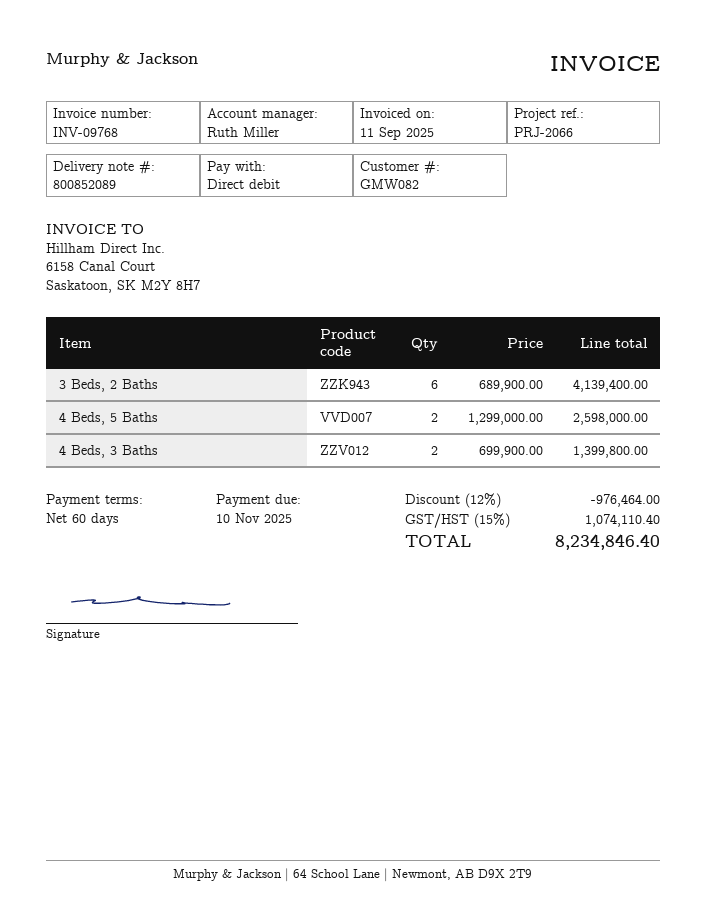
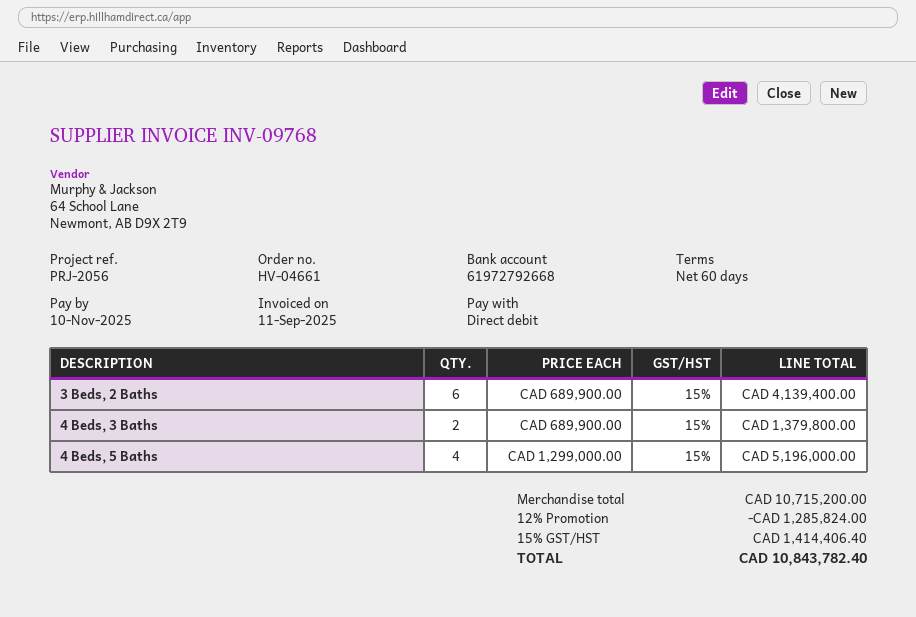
reference: PRJ-2066 -> PRJ-2056
4 Beds, 5 Baths: 2 x 1299000.00 = 2598000.00 -> 4 x 1299000.00 = 5196000.00
4 Beds, 3 Baths: 2 x 699900.00 = 1399800.00 -> 2 x 689900.00 = 1379800.00
discount: 12% = 976464.00 -> 12% = 1285824.00
tax: 15% = 1074110.40 -> 15% = 1414406.40
total: 8234846.40 -> 10843782.40

